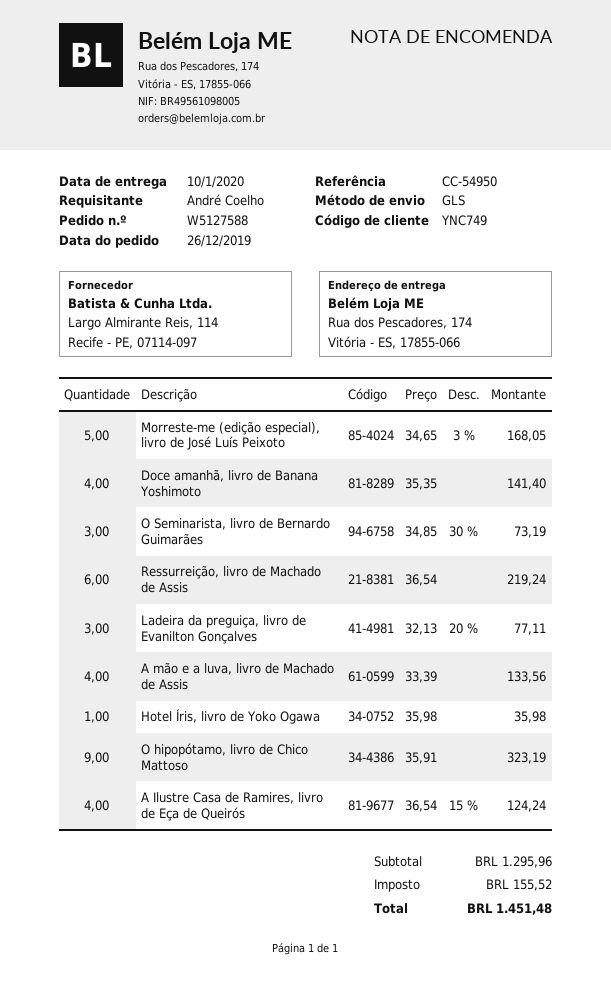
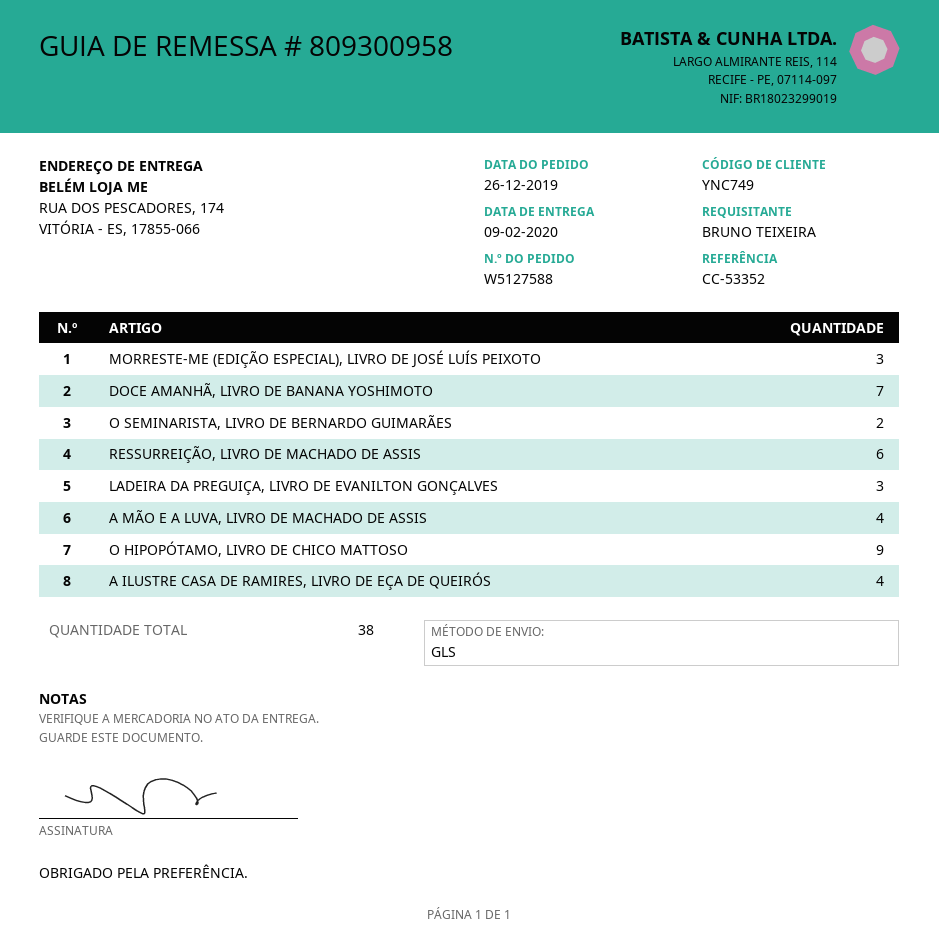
delivery date: 2020-01-10 -> 2020-02-09
reference: CC-54950 -> CC-53352
ordered by: André Coelho -> BRUNO TEIXEIRA
Morreste-me (edição especial), livro de José Luís Peixoto: 5 -> 3
Doce amanhã, livro de Banana Yoshimoto: 4 -> 7
O Seminarista, livro de Bernardo Guimarães: 3 -> 2
Hotel Íris, livro de Yoko Ogawa: 1 -> none

